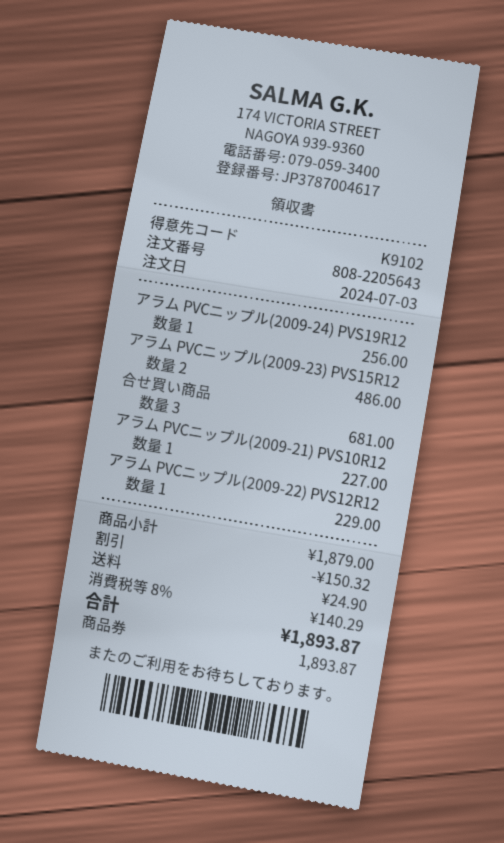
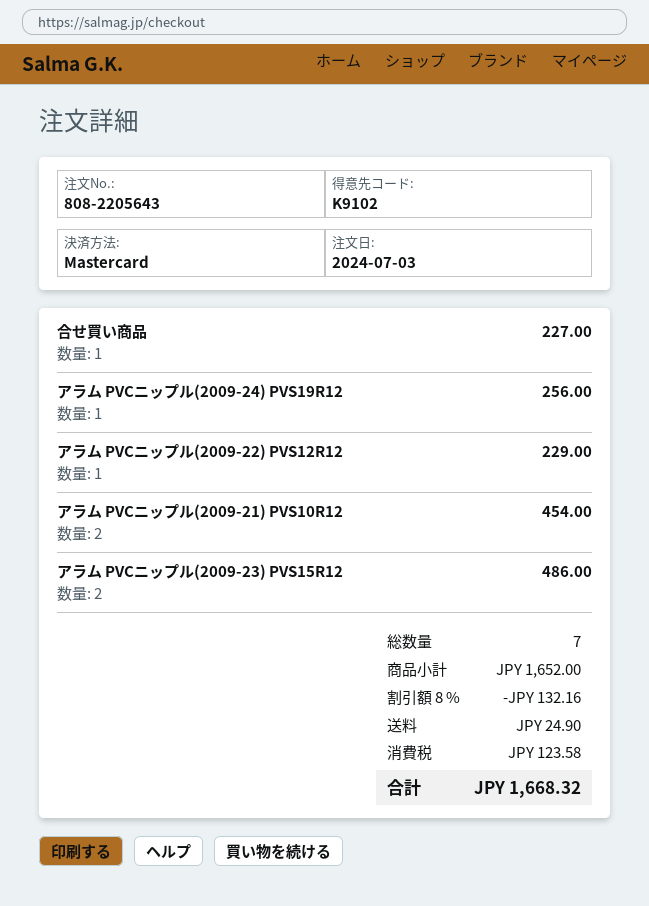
payment method: gift card -> Mastercard
合せ買い商品: 3 for 681.00 -> 1 for 227.00
アラム PVCニップル(2009-21) PVS10R12: 1 for 227.00 -> 2 for 454.00
subtotal: 1879.00 -> 1652.00
discount: 150.32 -> 132.16
tax: 140.29 -> 123.58
total: 1893.87 -> 1668.32

